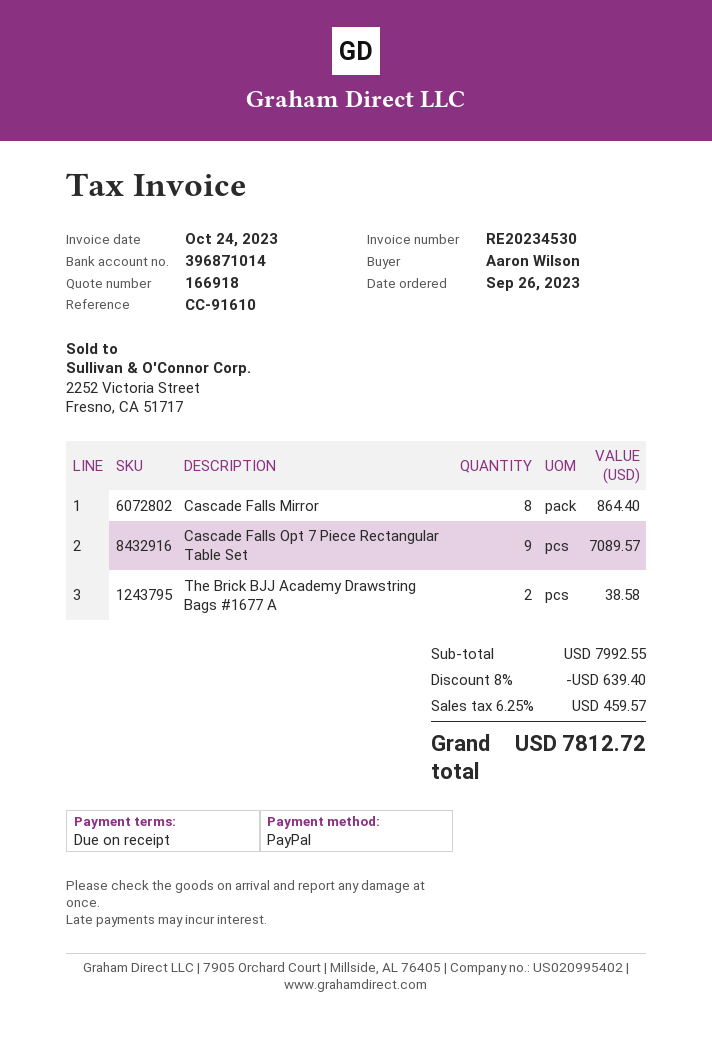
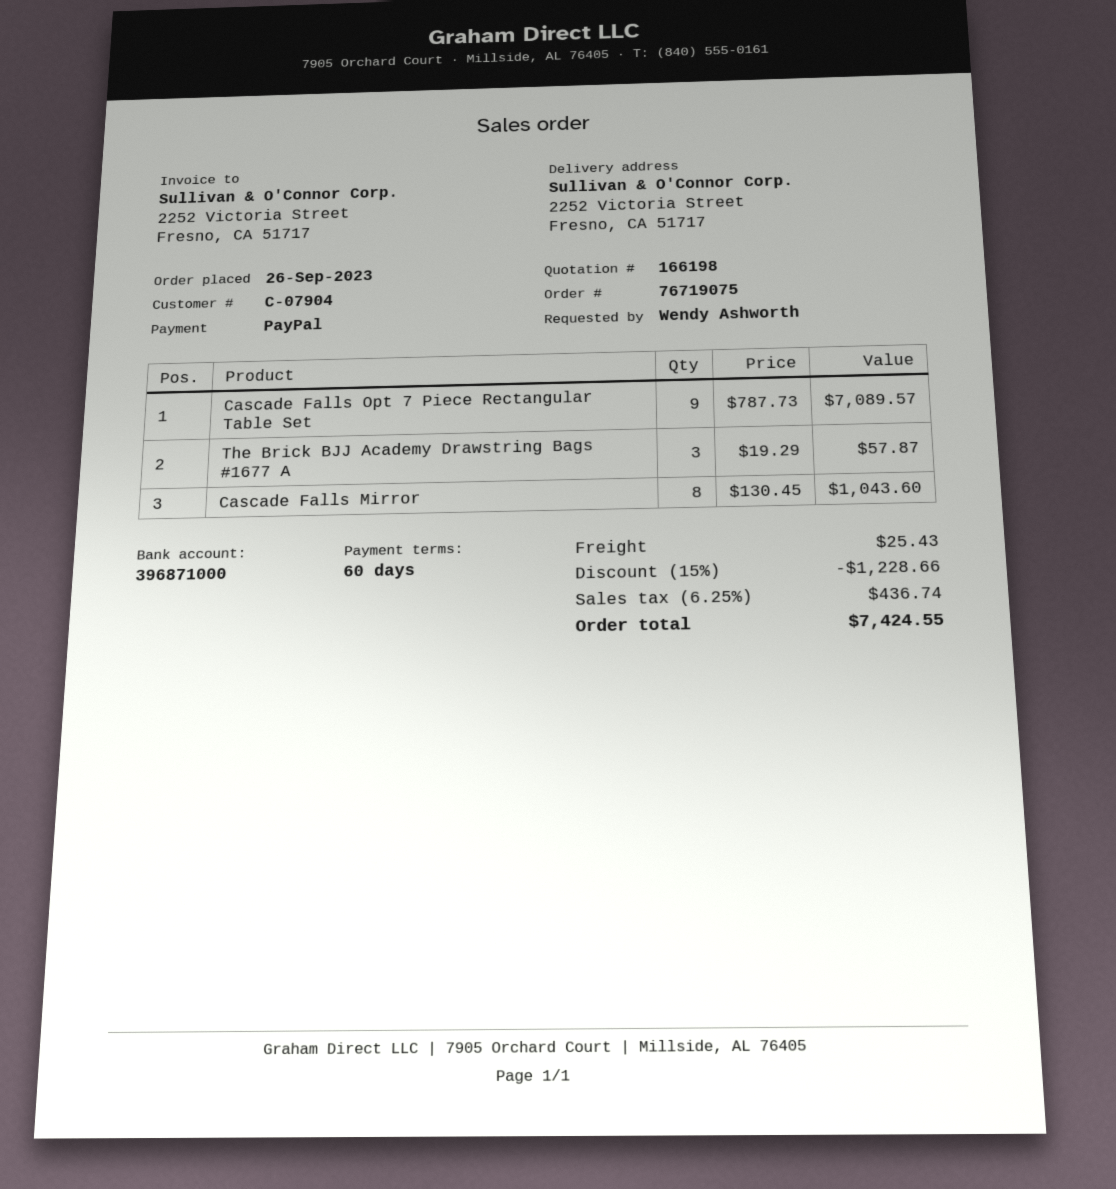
quote number: 166918 -> 166198
payment terms: on receipt -> 60 days
ordered by: Aaron Wilson -> Wendy Ashworth
bank account: 396871014 -> 396871000
Cascade Falls Mirror: 8 for 864.40 -> 8 for 1043.60
The Brick BJJ Academy Drawstring Bags #1677 A: 2 for 38.58 -> 3 for 57.87
discount: 8% = 639.40 -> 15% = 1228.66
shipping: none -> 25.43
tax: 6.25% = 459.57 -> 6.25% = 436.74
total: 7812.72 -> 7424.55

